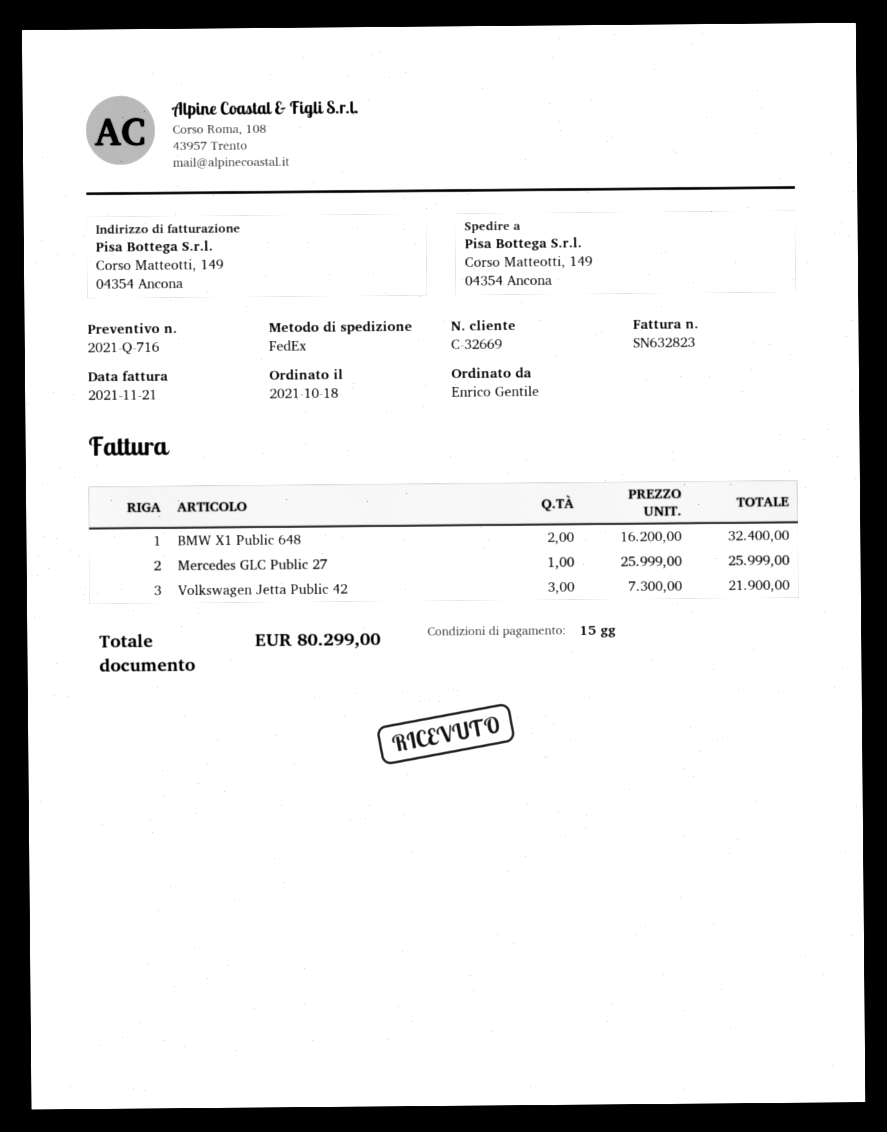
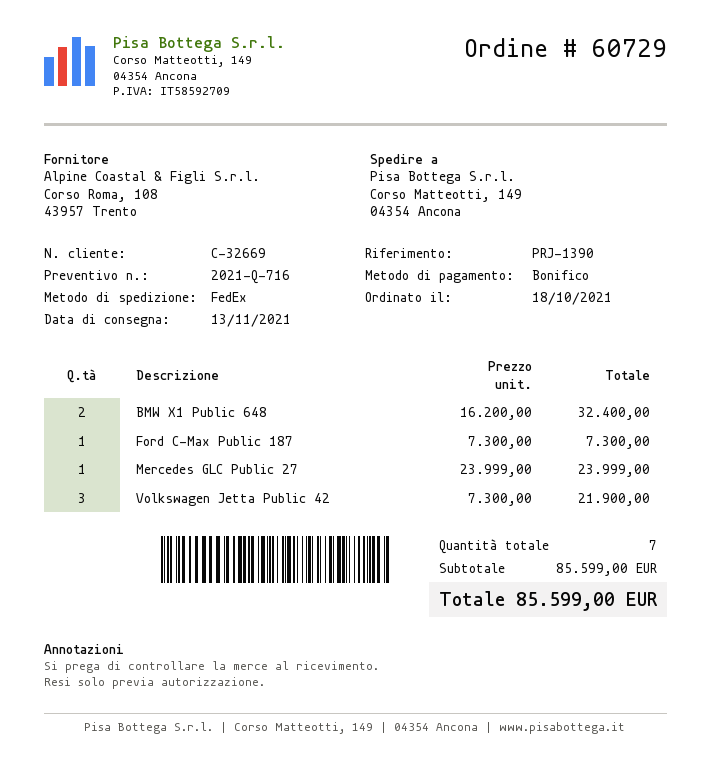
Mercedes GLC Public 27: 1 x 25999.00 = 25999.00 -> 1 x 23999.00 = 23999.00
Ford C-Max Public 187: none -> 1 x 7300.00 = 7300.00
total: 80299.00 -> 85599.00

